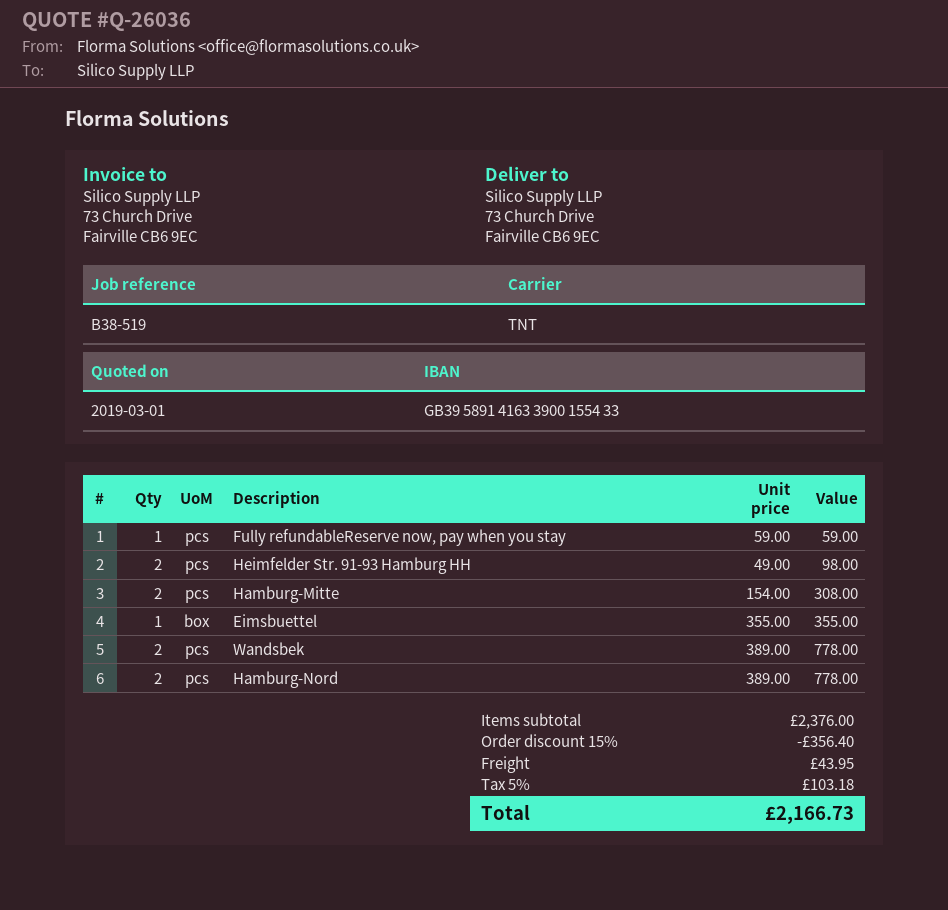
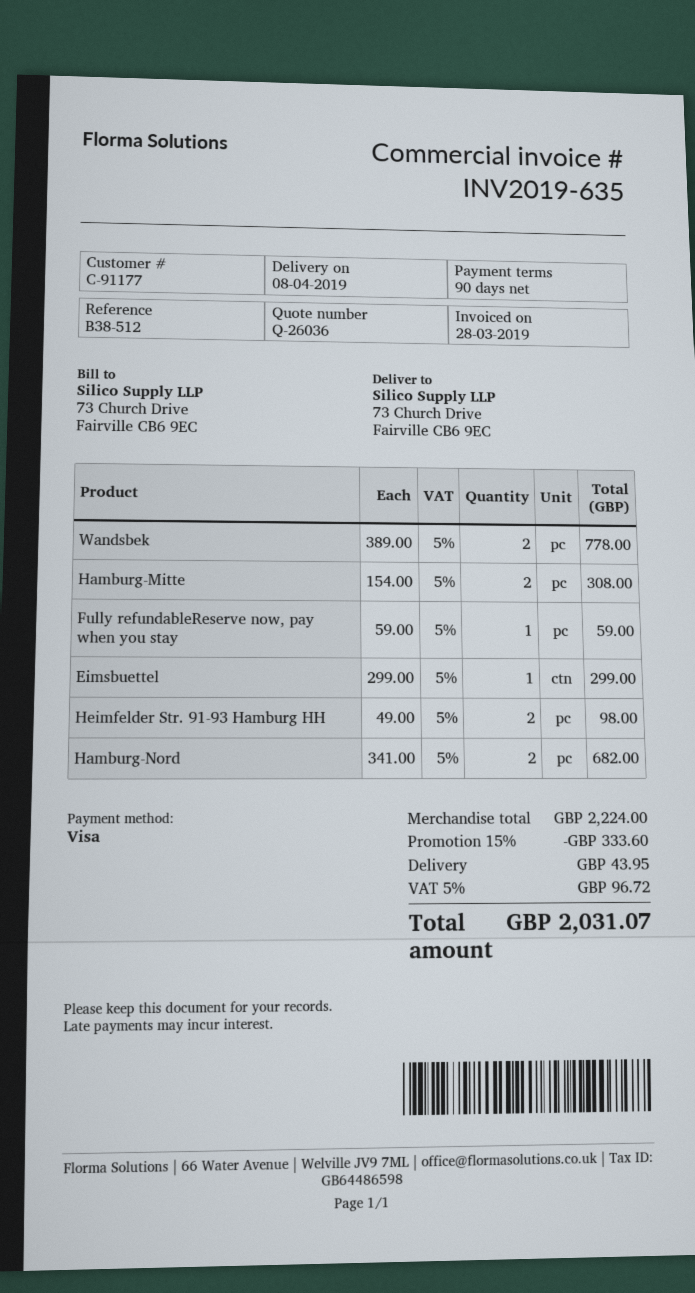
reference: B38-519 -> B38-512
Eimsbuettel: 1 x 355.00 = 355.00 -> 1 x 299.00 = 299.00
Hamburg-Nord: 2 x 389.00 = 778.00 -> 2 x 341.00 = 682.00
subtotal: 2376.00 -> 2224.00
discount: 15% = 356.40 -> 15% = 333.60
tax: 5% = 103.18 -> 5% = 96.72
total: 2166.73 -> 2031.07

